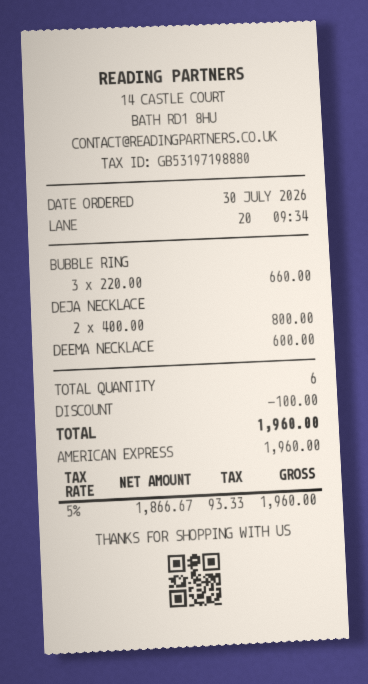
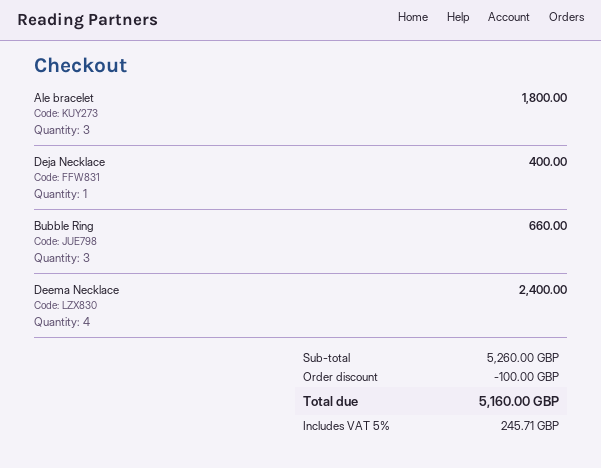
DEJA NECKLACE: 2 for 800.00 -> 1 for 400.00
DEEMA NECKLACE: 1 for 600.00 -> 4 for 2400.00
Ale bracelet: none -> 3 for 1800.00
tax: 5% = 93.33 -> 5% = 245.71
total: 1960.00 -> 5160.00

